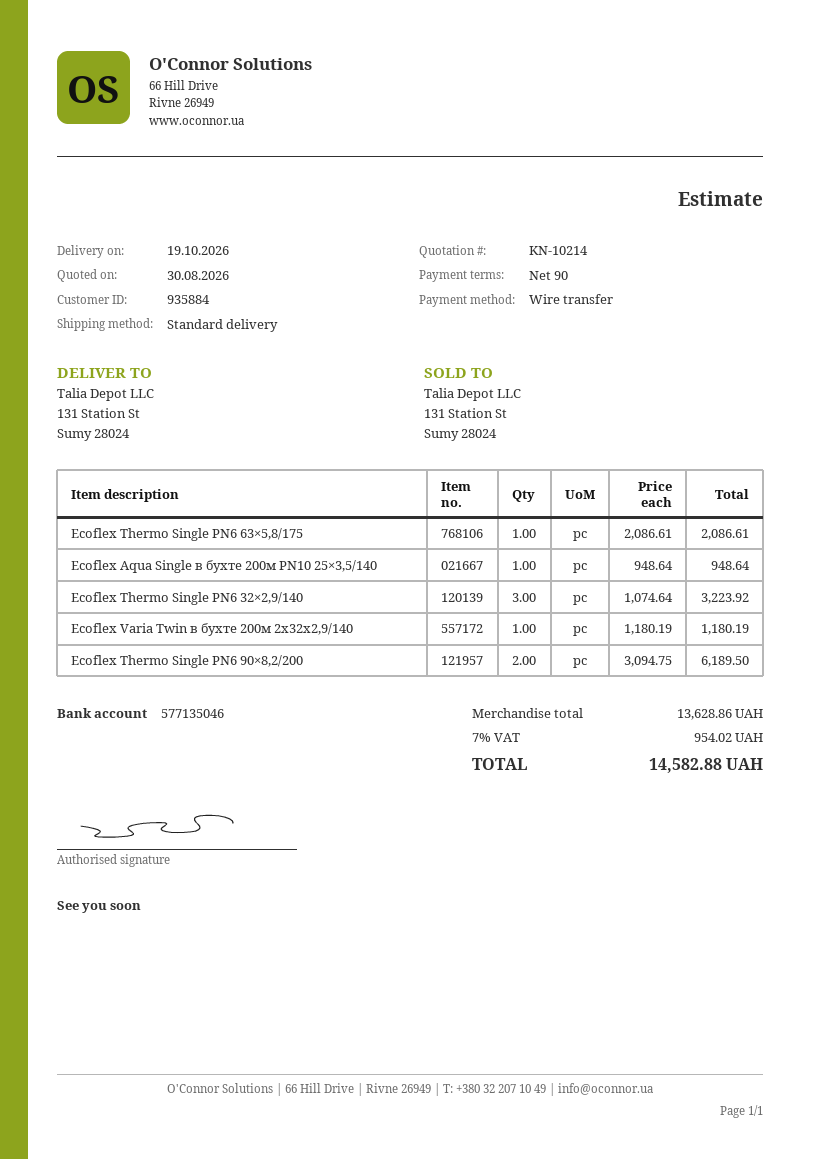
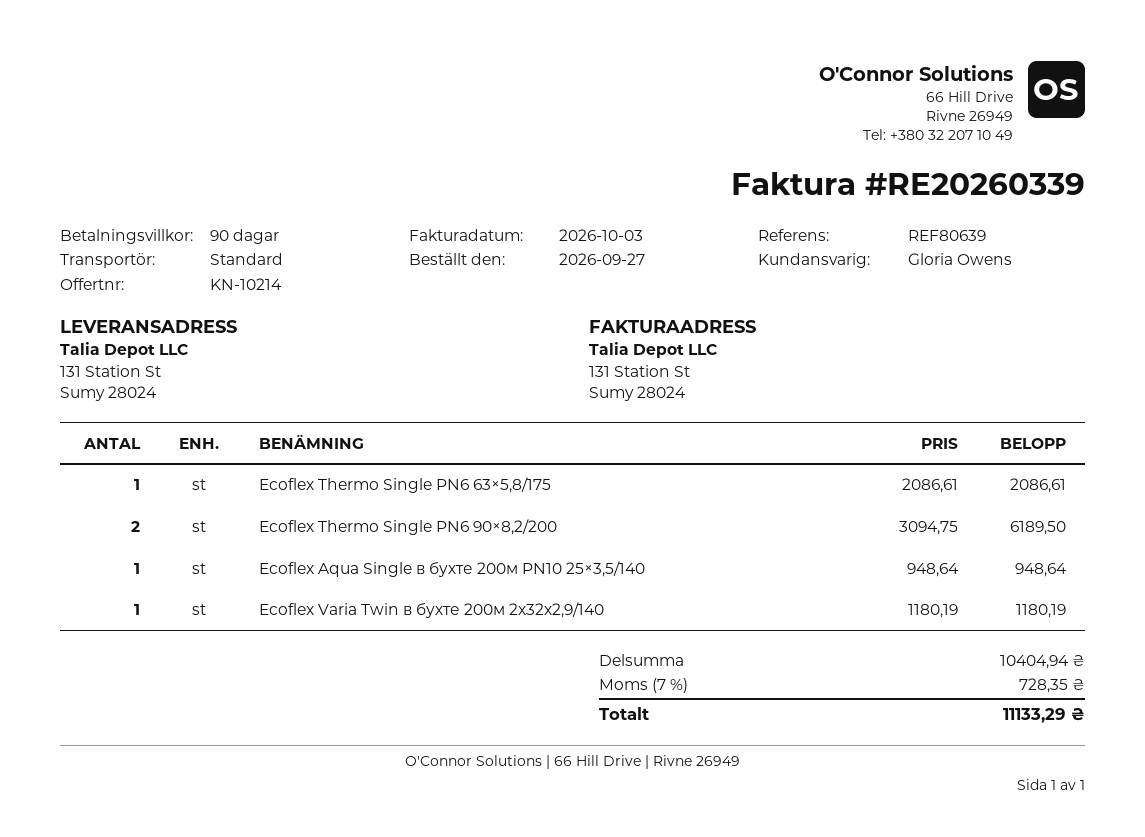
Ecoflex Thermo Single PN6 32×2,9/140: 3 x 1074.64 = 3223.92 -> none
subtotal: 13628.86 -> 10404.94
tax: 7% = 954.02 -> 7% = 728.35
total: 14582.88 -> 11133.29

